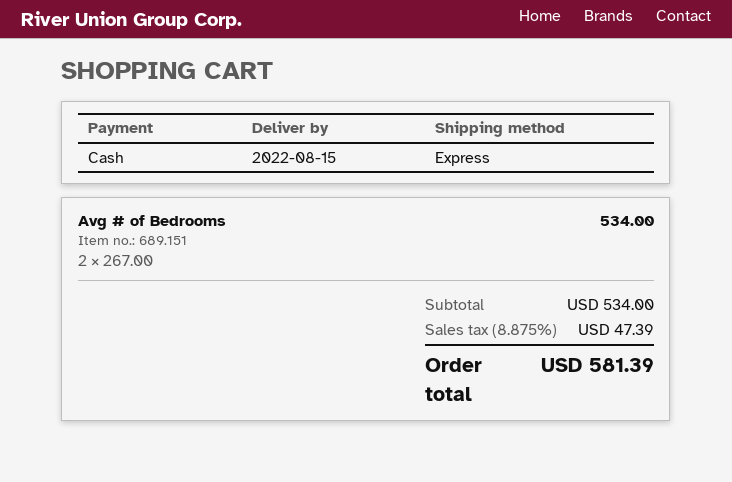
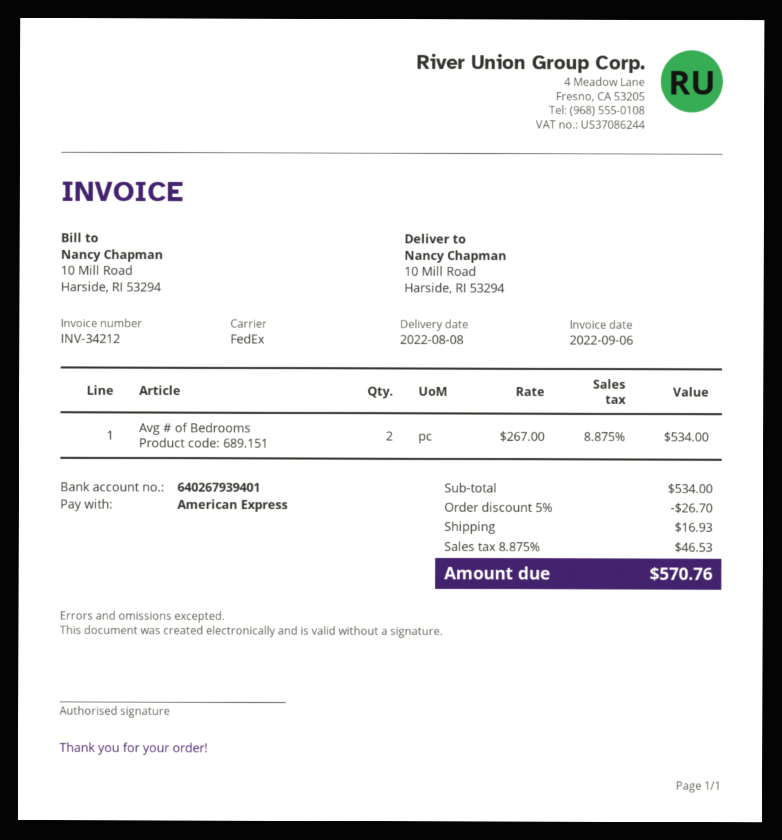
delivery date: 2022-08-15 -> 2022-08-08
payment method: cash -> American Express
shipping method: express -> FedEx
discount: none -> 5% = 26.70
shipping: none -> 16.93
tax: 8.875% = 47.39 -> 8.875% = 46.53
total: 581.39 -> 570.76

